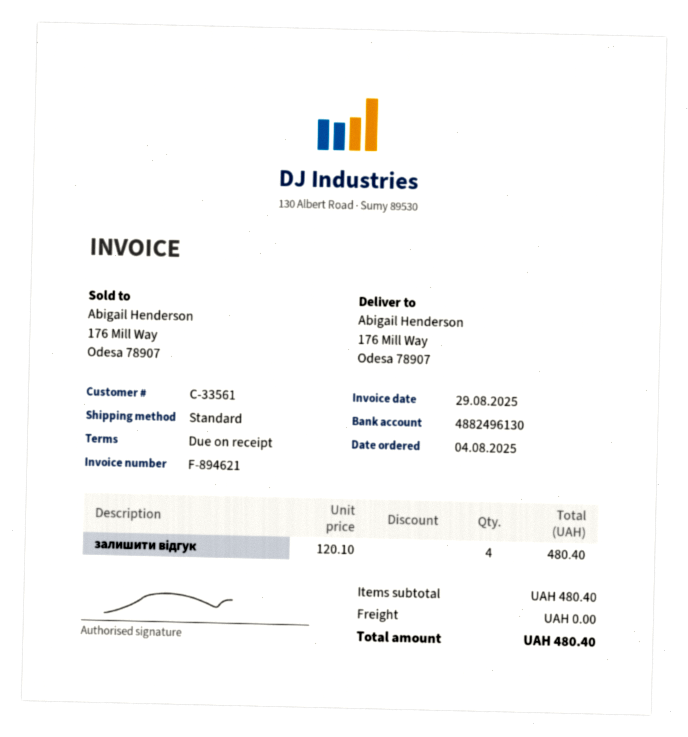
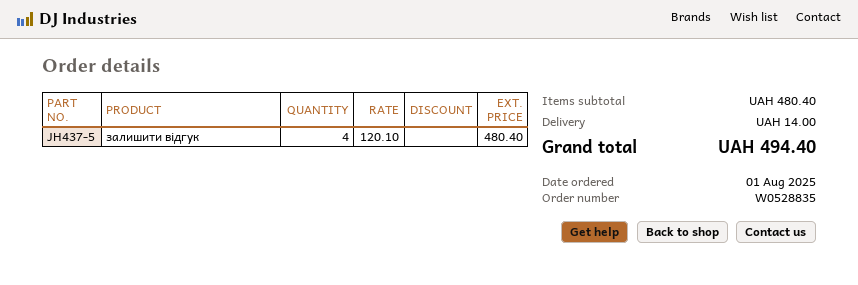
order date: 2025-08-04 -> 2025-08-01
shipping: 0.00 -> 14.00
total: 480.40 -> 494.40

